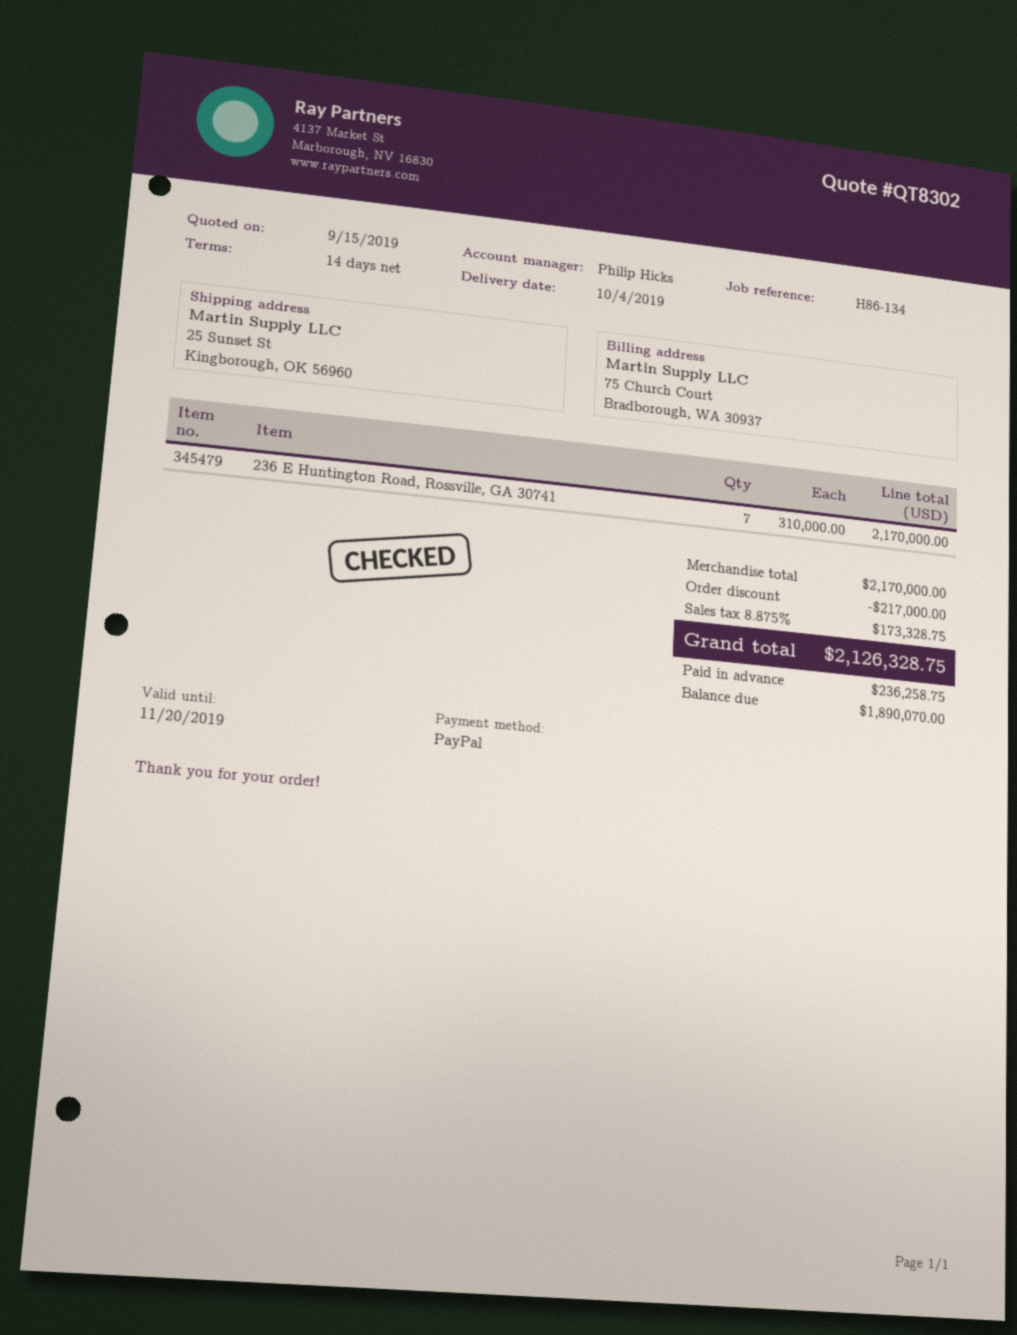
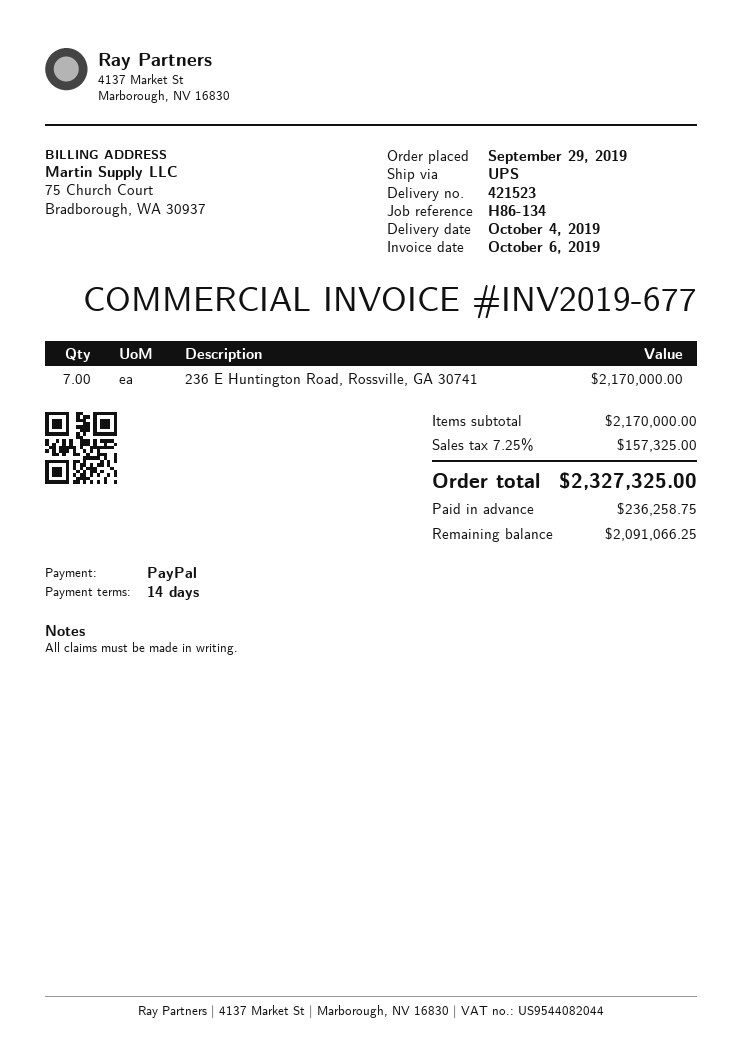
discount: 217000.00 -> none
tax: 8.875% = 173328.75 -> 7.25% = 157325.00
total: 2126328.75 -> 2327325.00
balance: 1890070.00 -> 2091066.25

